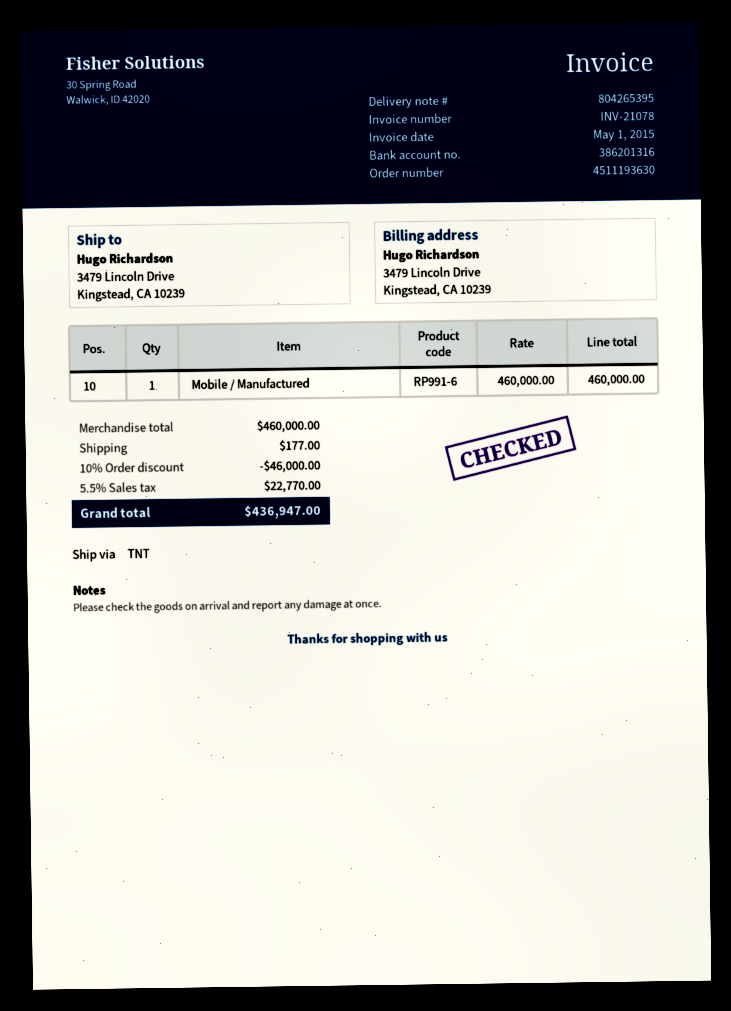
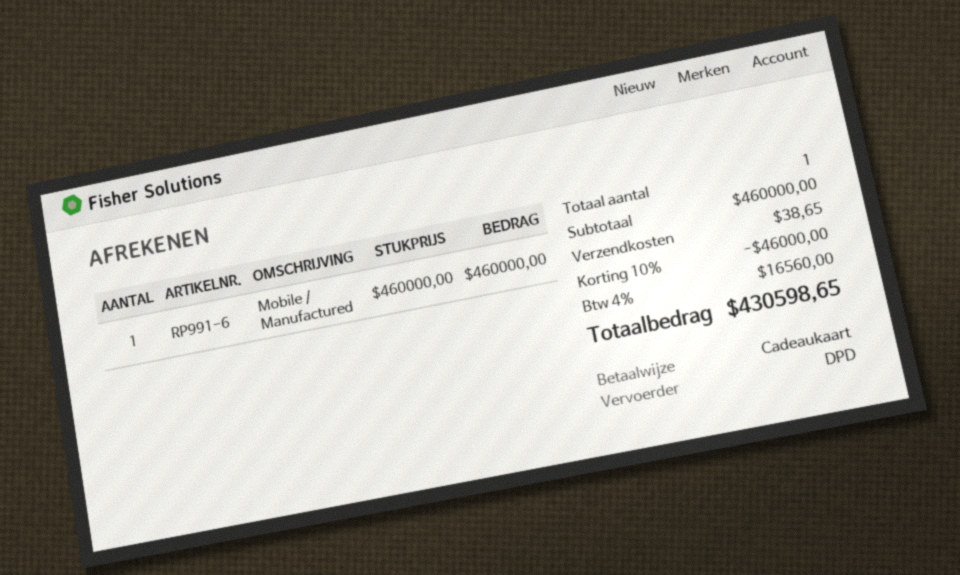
shipping method: TNT -> DPD
shipping: 177.00 -> 38.65
tax: 5.5% = 22770.00 -> 4% = 16560.00
total: 436947.00 -> 430598.65

